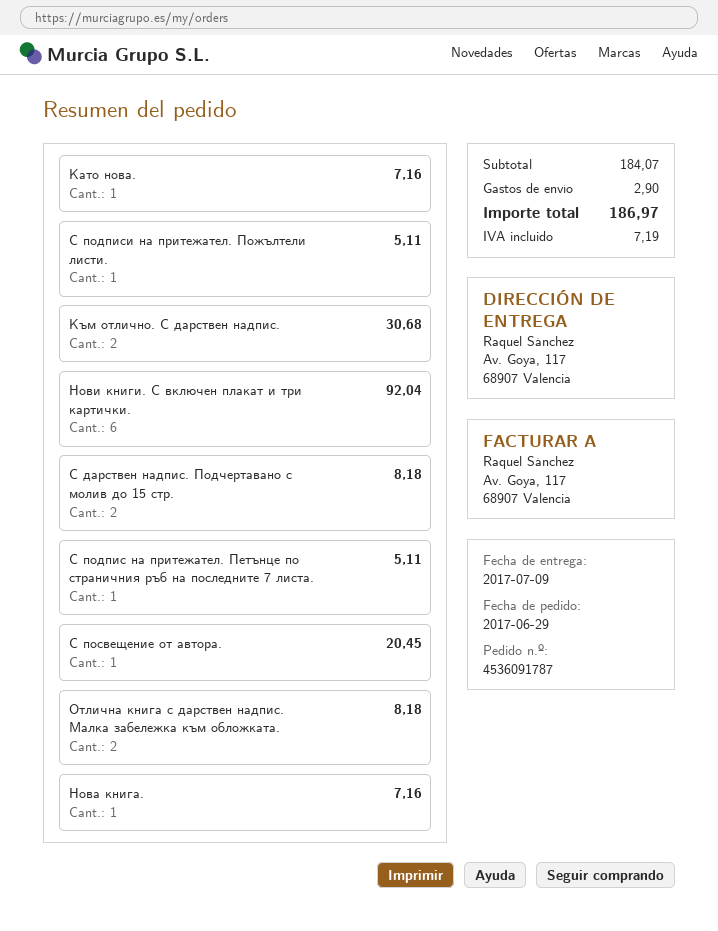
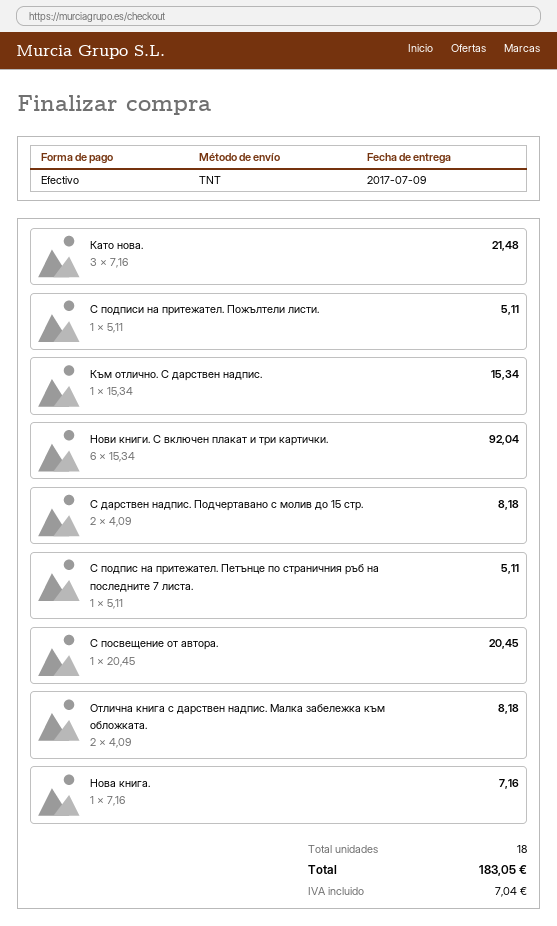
Като нова.: 1 for 7.16 -> 3 for 21.48
Към отлично. С дарствен надпис.: 2 for 30.68 -> 1 for 15.34
shipping: 2.90 -> none
tax: 7.19 -> 7.04
total: 186.97 -> 183.05

